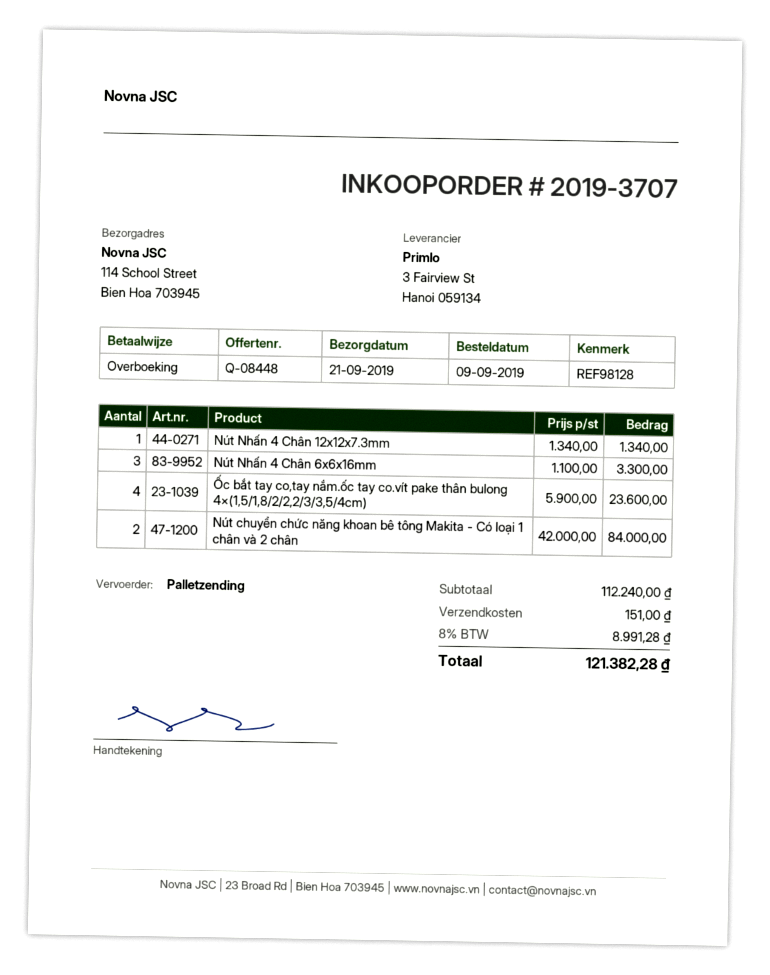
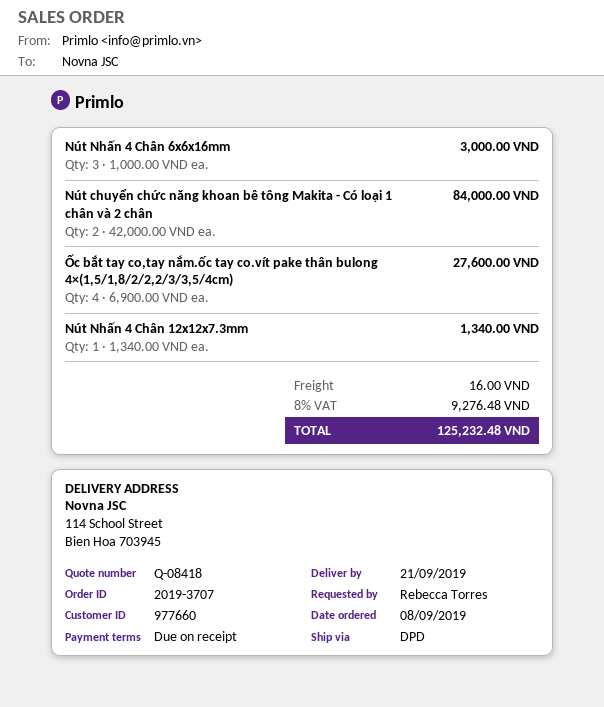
quote number: Q-08448 -> Q-08418
order date: 2019-09-09 -> 2019-09-08
shipping method: pallet freight -> DPD
Nút Nhấn 4 Chân 6x6x16mm: 3 x 1100.00 = 3300.00 -> 3 x 1000.00 = 3000.00
Ốc bắt tay co,tay nắm.ốc tay co.vít pake thân bulong 4×(1,5/1,8/2/2,2/3/3,5/4cm): 4 x 5900.00 = 23600.00 -> 4 x 6900.00 = 27600.00
shipping: 151.00 -> 16.00
tax: 8% = 8991.28 -> 8% = 9276.48
total: 121382.28 -> 125232.48

